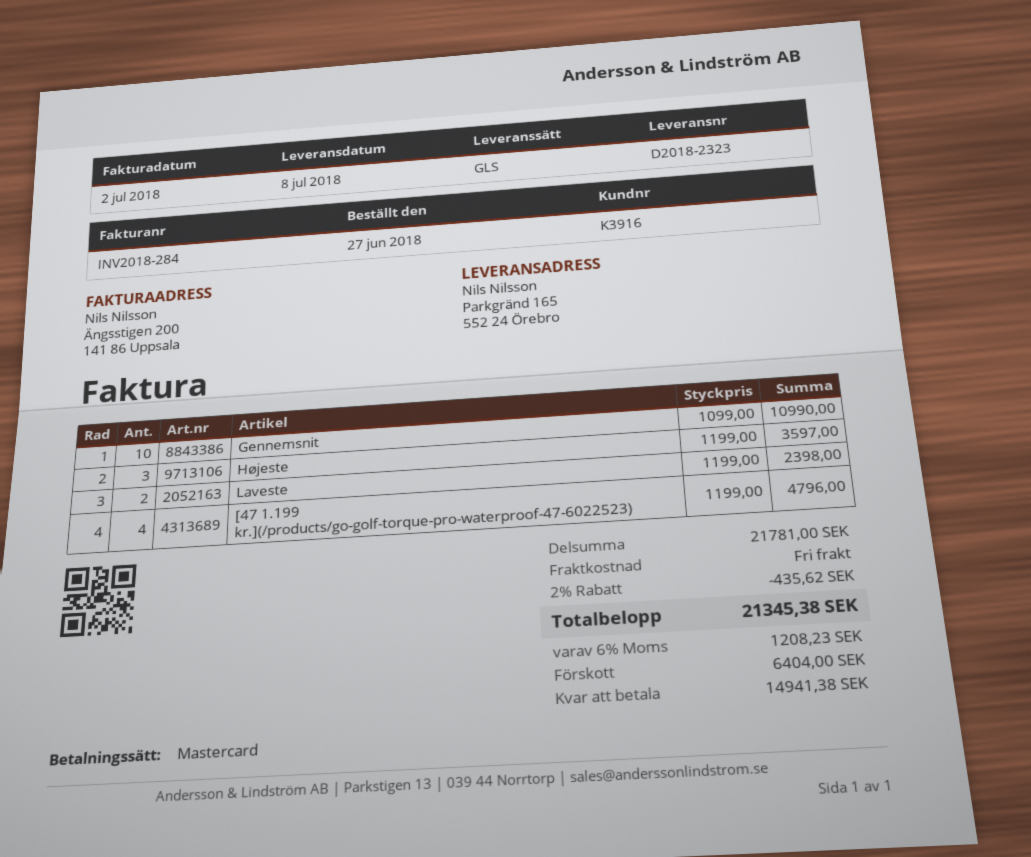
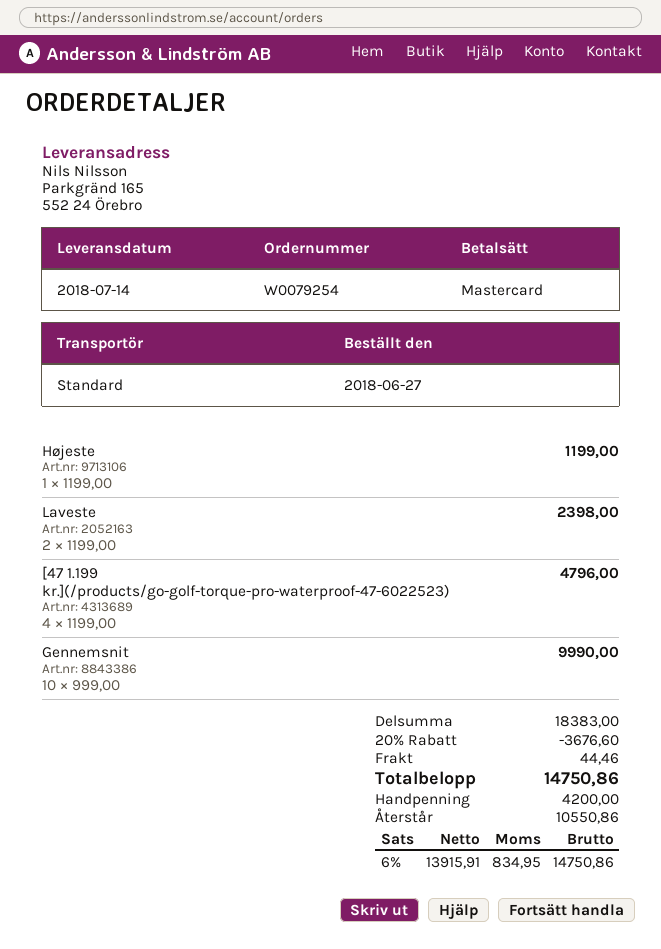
delivery date: 2018-07-08 -> 2018-07-14
shipping method: GLS -> standard
Gennemsnit: 10 x 1099.00 = 10990.00 -> 10 x 999.00 = 9990.00
Højeste: 3 x 1199.00 = 3597.00 -> 1 x 1199.00 = 1199.00
subtotal: 21781.00 -> 18383.00
discount: 2% = 435.62 -> 20% = 3676.60
shipping: 0.00 -> 44.46
tax: 6% = 1208.23 -> 6% = 834.95
total: 21345.38 -> 14750.86
deposit: 6404.00 -> 4200.00
balance: 14941.38 -> 10550.86

